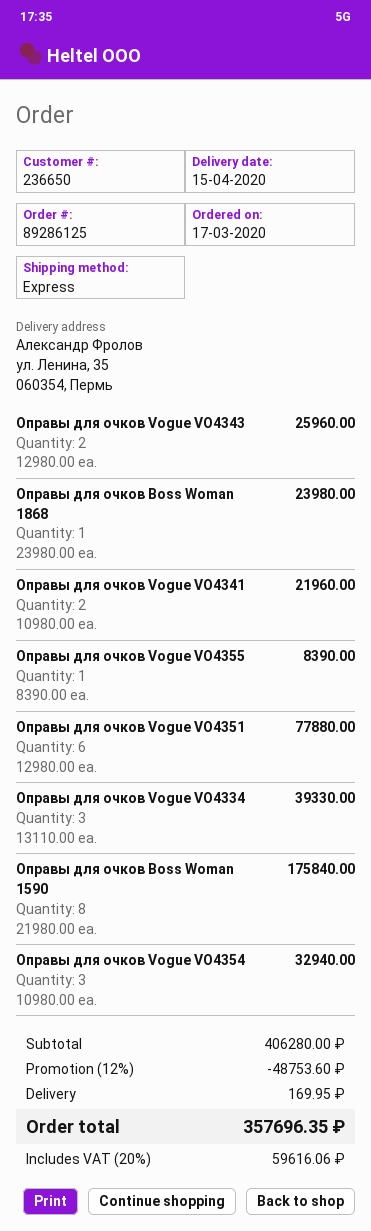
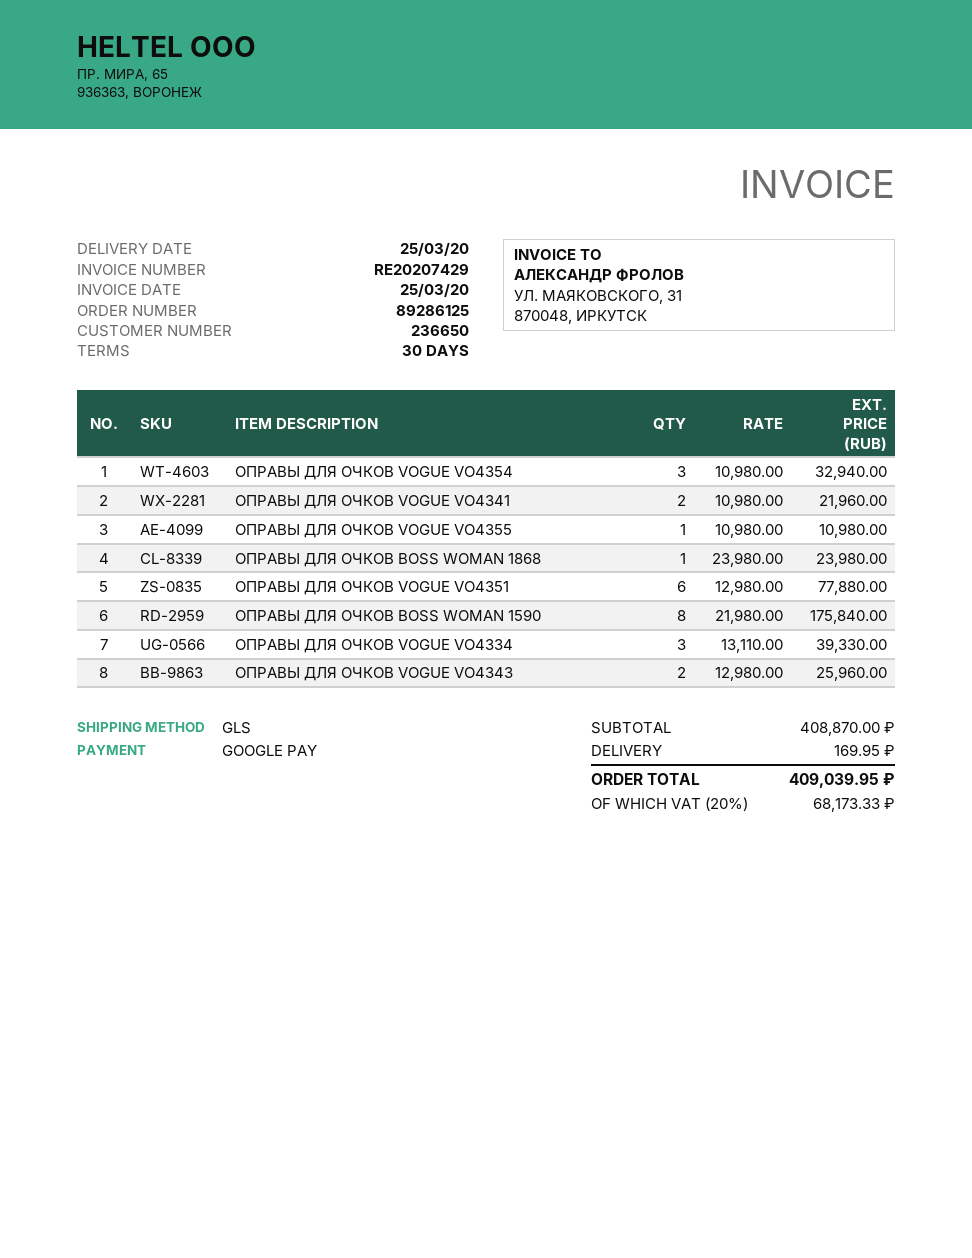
delivery date: 2020-04-15 -> 2020-03-25
shipping method: express -> GLS
Оправы для очков Vogue VO4355: 1 x 8390.00 = 8390.00 -> 1 x 10980.00 = 10980.00
subtotal: 406280.00 -> 408870.00
discount: 12% = 48753.60 -> none
tax: 20% = 59616.06 -> 20% = 68173.33
total: 357696.35 -> 409039.95

